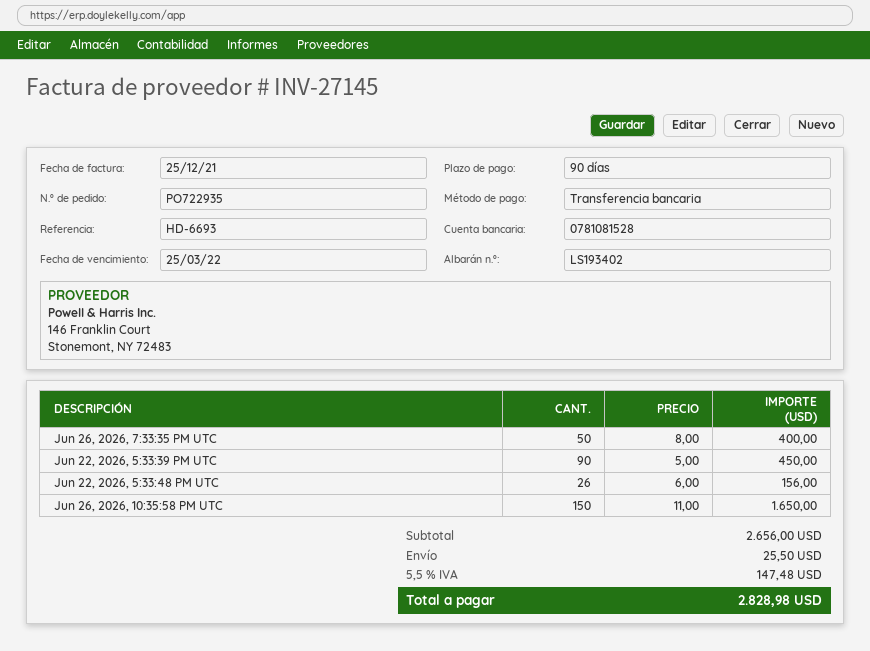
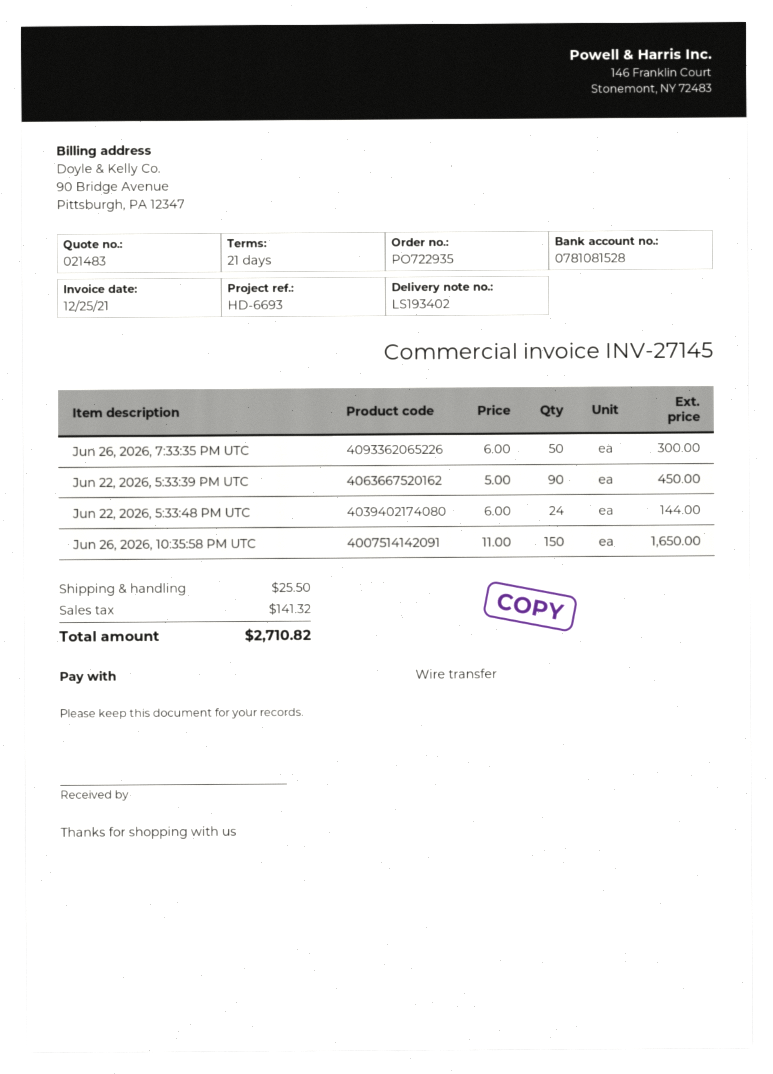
payment terms: 90 days -> 21 days
Jun 26, 2026, 7:33:35 PM UTC: 50 x 8.00 = 400.00 -> 50 x 6.00 = 300.00
Jun 22, 2026, 5:33:48 PM UTC: 26 x 6.00 = 156.00 -> 24 x 6.00 = 144.00
tax: 147.48 -> 141.32
total: 2828.98 -> 2710.82

